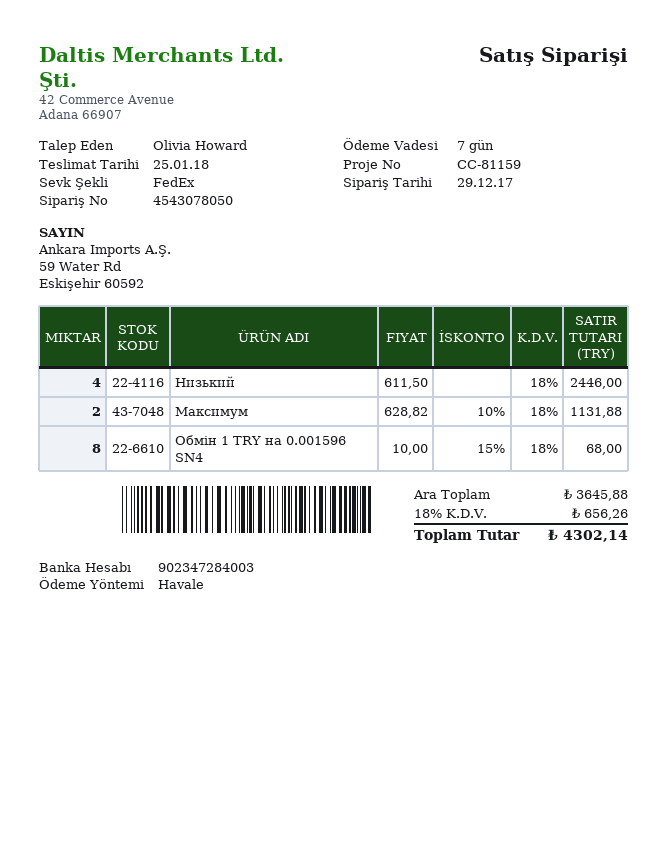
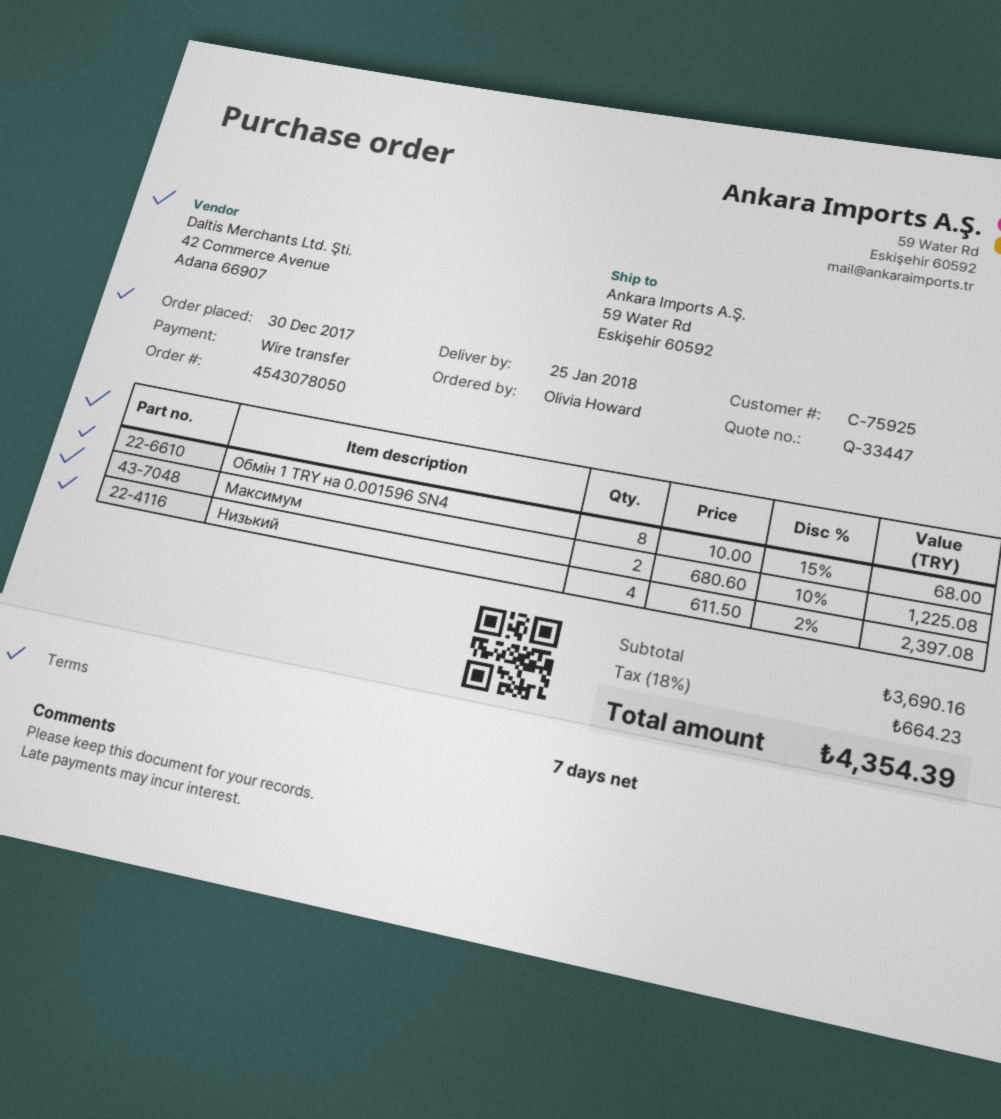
order date: 2017-12-29 -> 2017-12-30
Низький: 4 x 611.50 = 2446.00 -> 4 x 611.50 - 2% = 2397.08
Максимум: 2 x 628.82 - 10% = 1131.88 -> 2 x 680.60 - 10% = 1225.08
subtotal: 3645.88 -> 3690.16
tax: 18% = 656.26 -> 18% = 664.23
total: 4302.14 -> 4354.39

